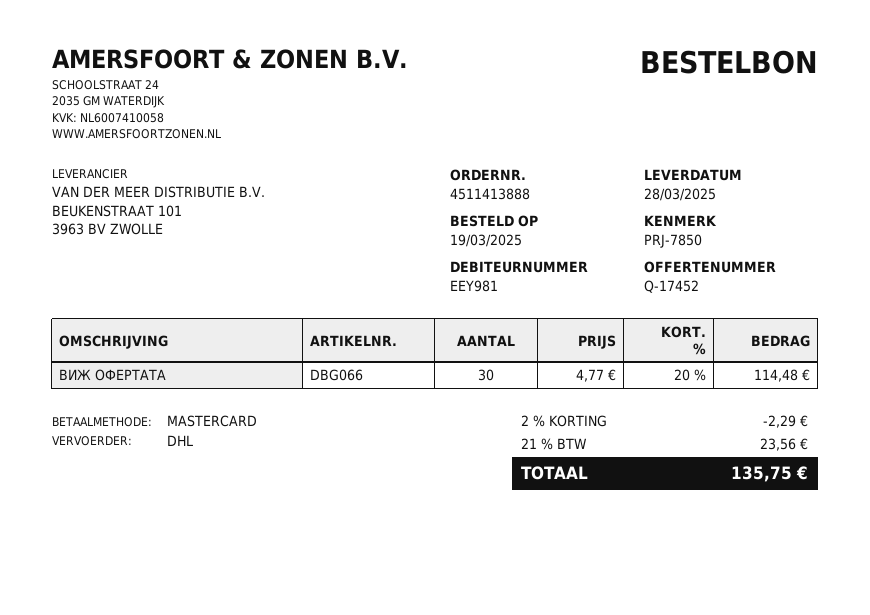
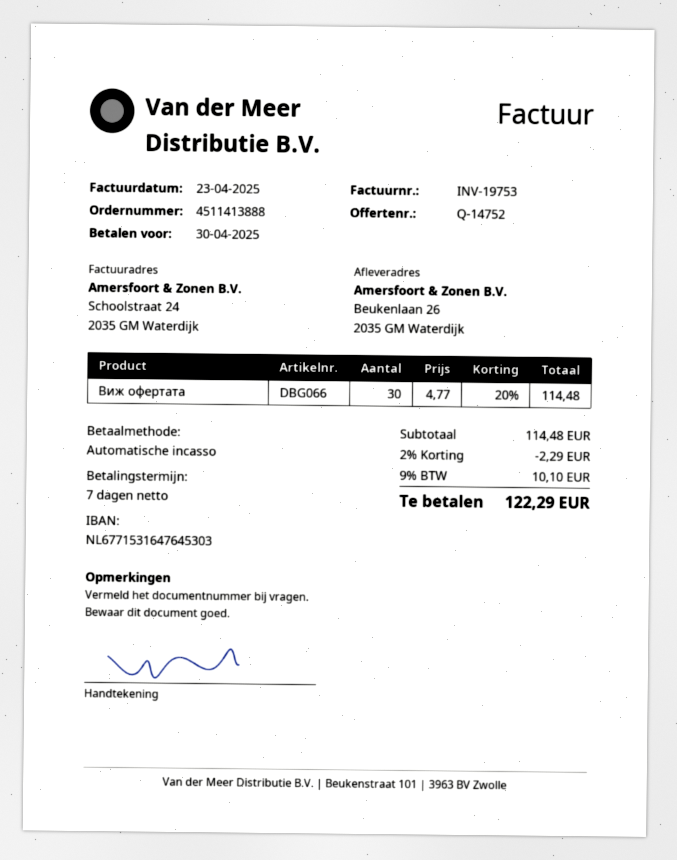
quote number: Q-17452 -> Q-14752
payment method: Mastercard -> direct debit
tax: 21% = 23.56 -> 9% = 10.10
total: 135.75 -> 122.29

